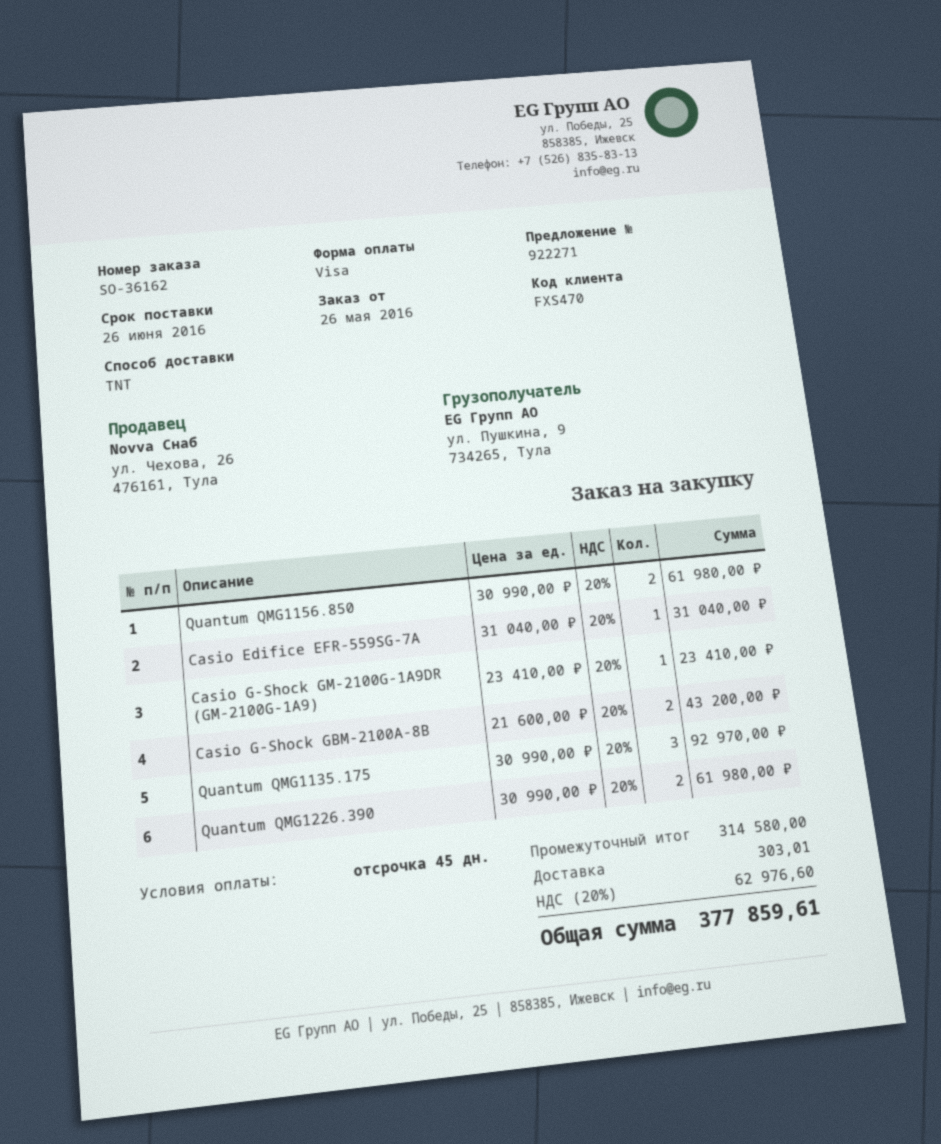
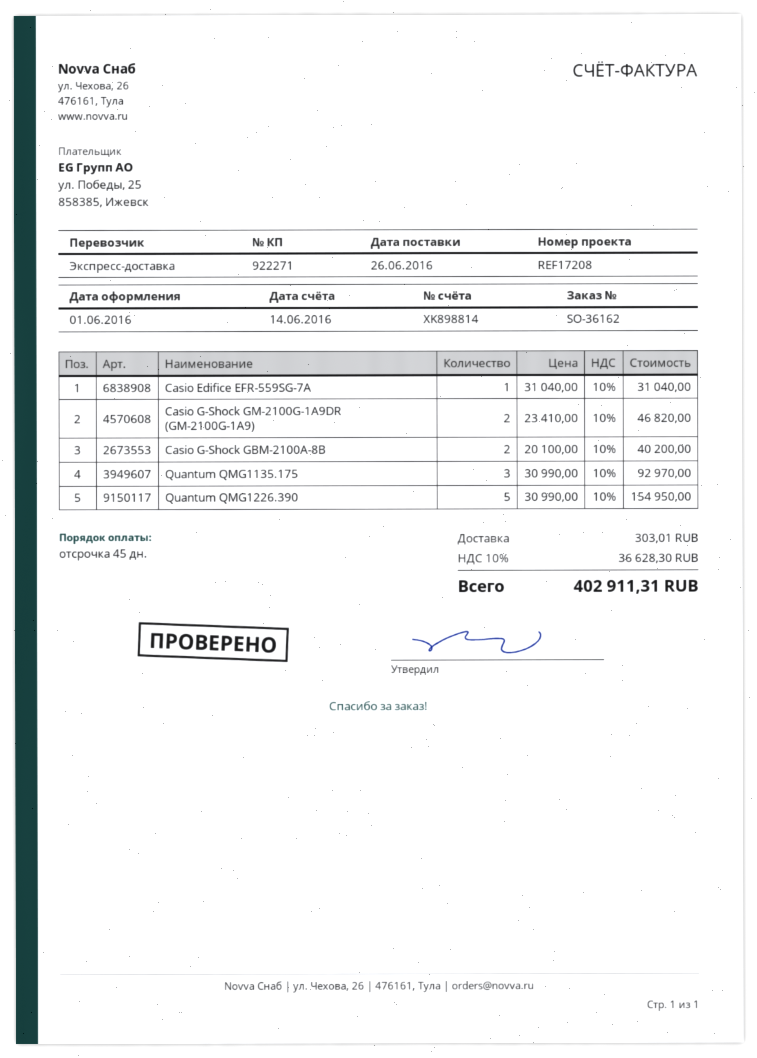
order date: 2016-05-26 -> 2016-06-01
shipping method: TNT -> express
Quantum QMG1156.850: 2 x 30990.00 = 61980.00 -> none
Casio G-Shock GM-2100G-1A9DR (GM-2100G-1A9): 1 x 23410.00 = 23410.00 -> 2 x 23410.00 = 46820.00
Casio G-Shock GBM-2100A-8B: 2 x 21600.00 = 43200.00 -> 2 x 20100.00 = 40200.00
Quantum QMG1226.390: 2 x 30990.00 = 61980.00 -> 5 x 30990.00 = 154950.00
tax: 20% = 62976.60 -> 10% = 36628.30
total: 377859.61 -> 402911.31

